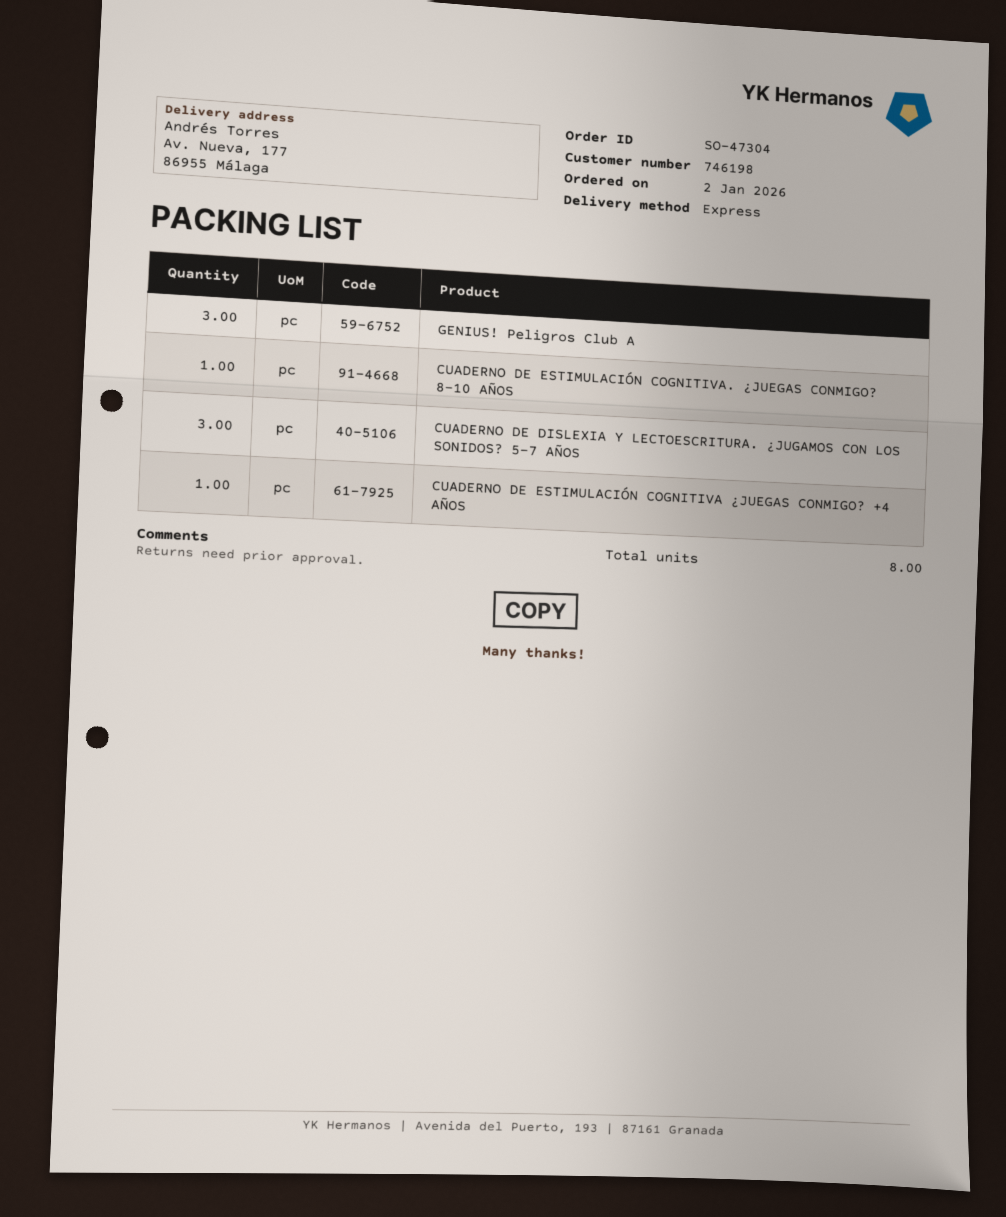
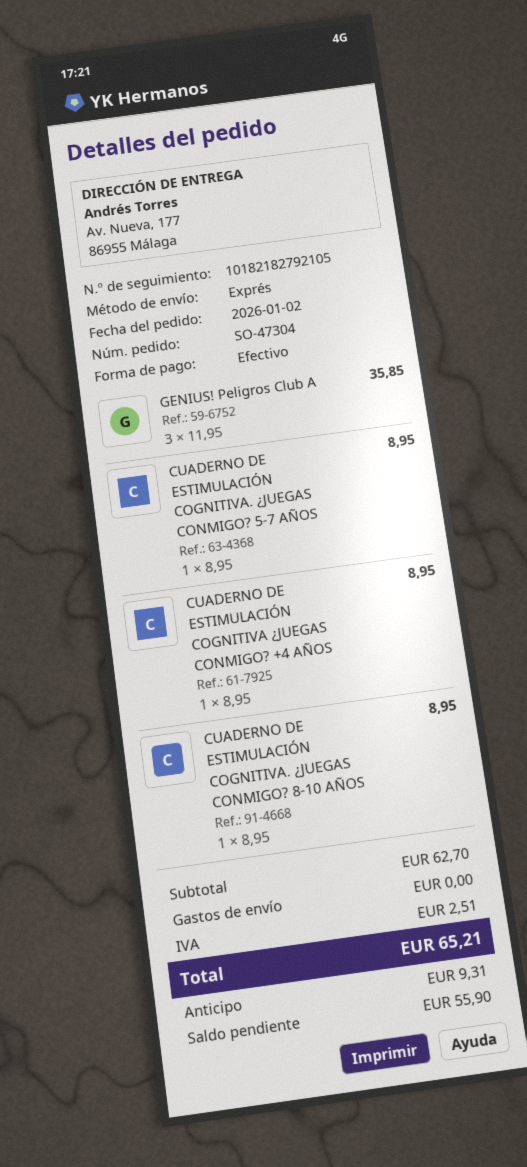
CUADERNO DE DISLEXIA Y LECTOESCRITURA. ¿JUGAMOS CON LOS SONIDOS? 5-7 AÑOS: 3 -> none
CUADERNO DE ESTIMULACIÓN COGNITIVA. ¿JUEGAS CONMIGO? 5-7 AÑOS: none -> 1

